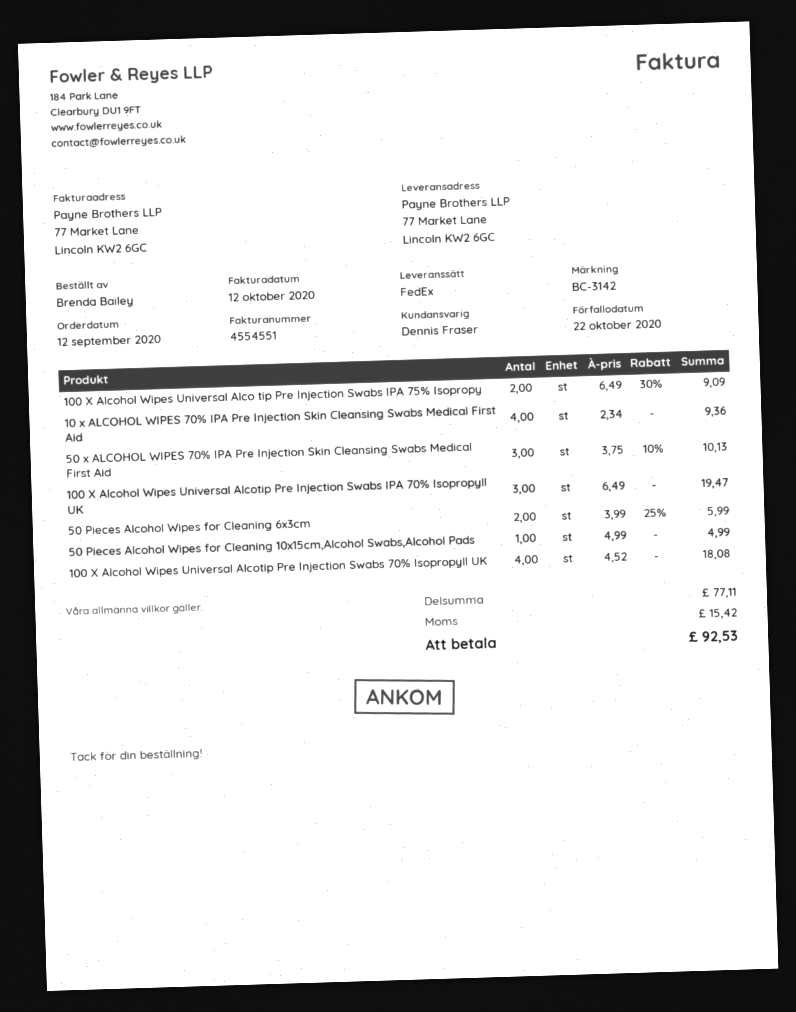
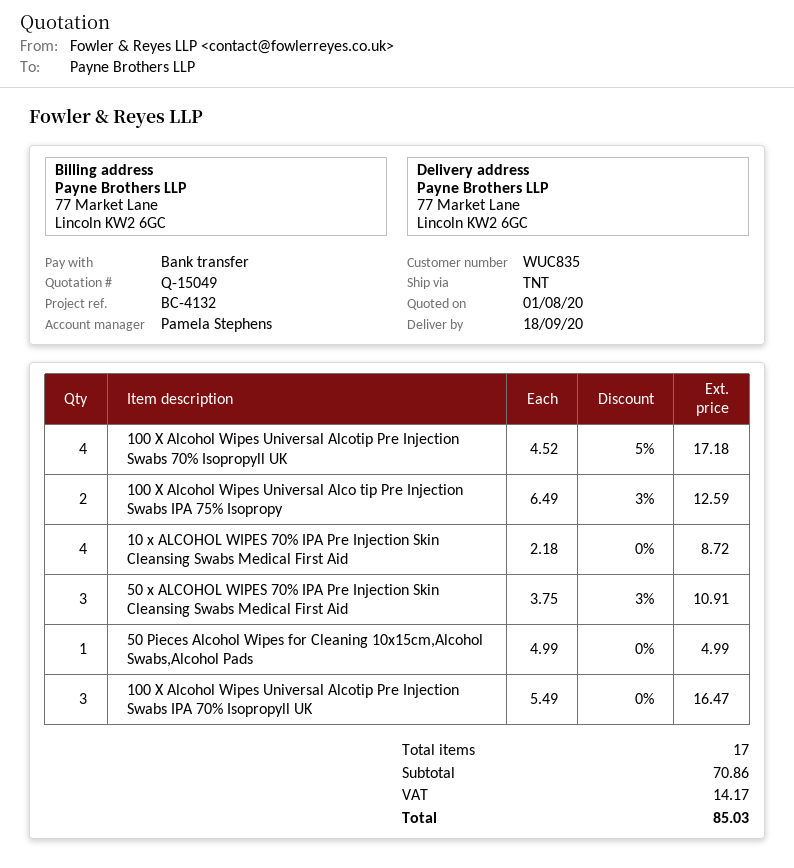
reference: BC-3142 -> BC-4132
sales rep: Dennis Fraser -> Pamela Stephens
shipping method: FedEx -> TNT
100 X Alcohol Wipes Universal Alco tip Pre Injection Swabs IPA 75% Isopropy: 2 x 6.49 - 30% = 9.09 -> 2 x 6.49 - 3% = 12.59
10 x ALCOHOL WIPES 70% IPA Pre Injection Skin Cleansing Swabs Medical First Aid: 4 x 2.34 = 9.36 -> 4 x 2.18 = 8.72
50 x ALCOHOL WIPES 70% IPA Pre Injection Skin Cleansing Swabs Medical First Aid: 3 x 3.75 - 10% = 10.13 -> 3 x 3.75 - 3% = 10.91
100 X Alcohol Wipes Universal Alcotip Pre Injection Swabs IPA 70% Isopropyll UK: 3 x 6.49 = 19.47 -> 3 x 5.49 = 16.47
50 Pieces Alcohol Wipes for Cleaning 6x3cm: 2 x 3.99 - 25% = 5.99 -> none
100 X Alcohol Wipes Universal Alcotip Pre Injection Swabs 70% Isopropyll UK: 4 x 4.52 = 18.08 -> 4 x 4.52 - 5% = 17.18
subtotal: 77.11 -> 70.86
tax: 15.42 -> 14.17
total: 92.53 -> 85.03

